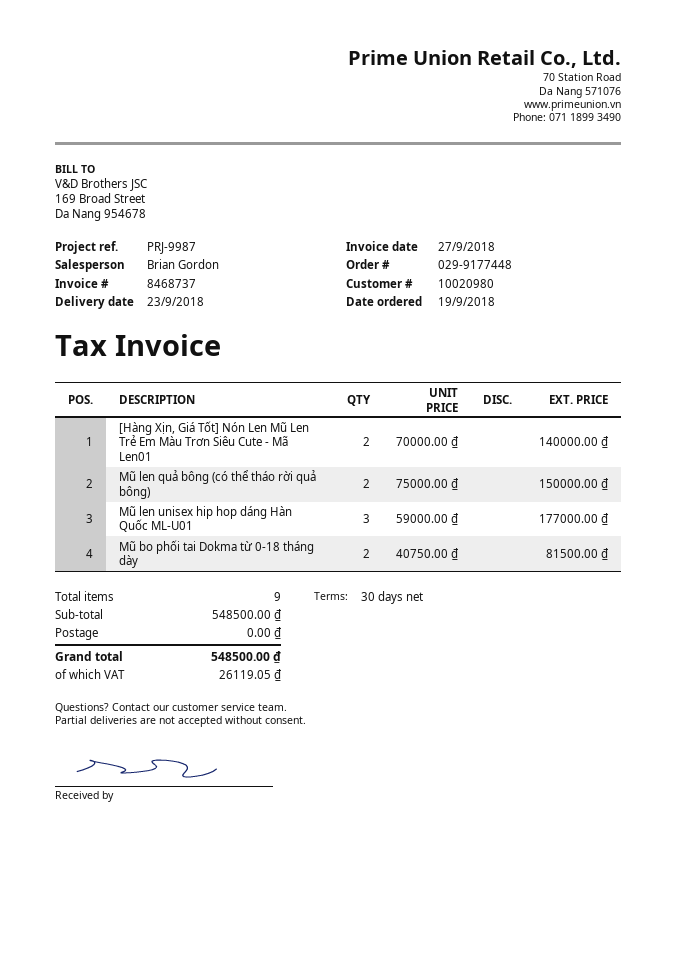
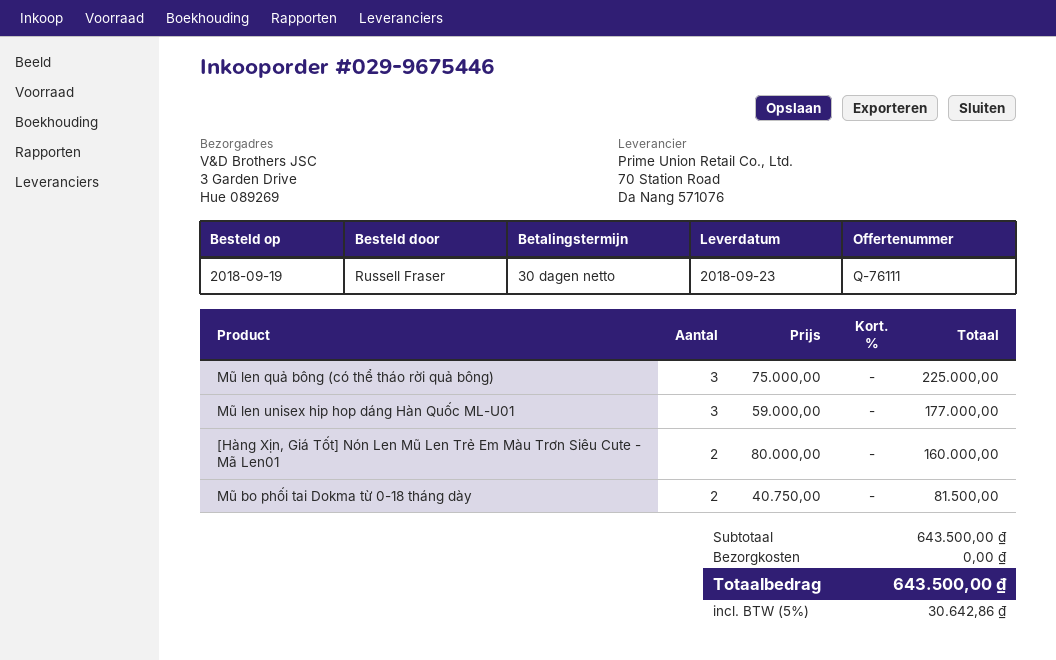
order number: 029-9177448 -> 029-9675446
[Hàng Xịn, Giá Tốt] Nón Len Mũ Len Trẻ Em Màu Trơn Siêu Cute - Mã Len01: 2 x 70000.00 = 140000.00 -> 2 x 80000.00 = 160000.00
Mũ len quả bông (có thể tháo rời quả bông): 2 x 75000.00 = 150000.00 -> 3 x 75000.00 = 225000.00
subtotal: 548500.00 -> 643500.00
tax: 26119.05 -> 30642.86
total: 548500.00 -> 643500.00

